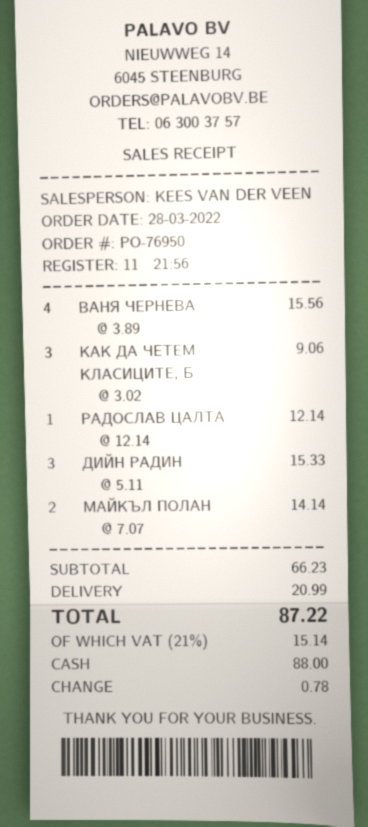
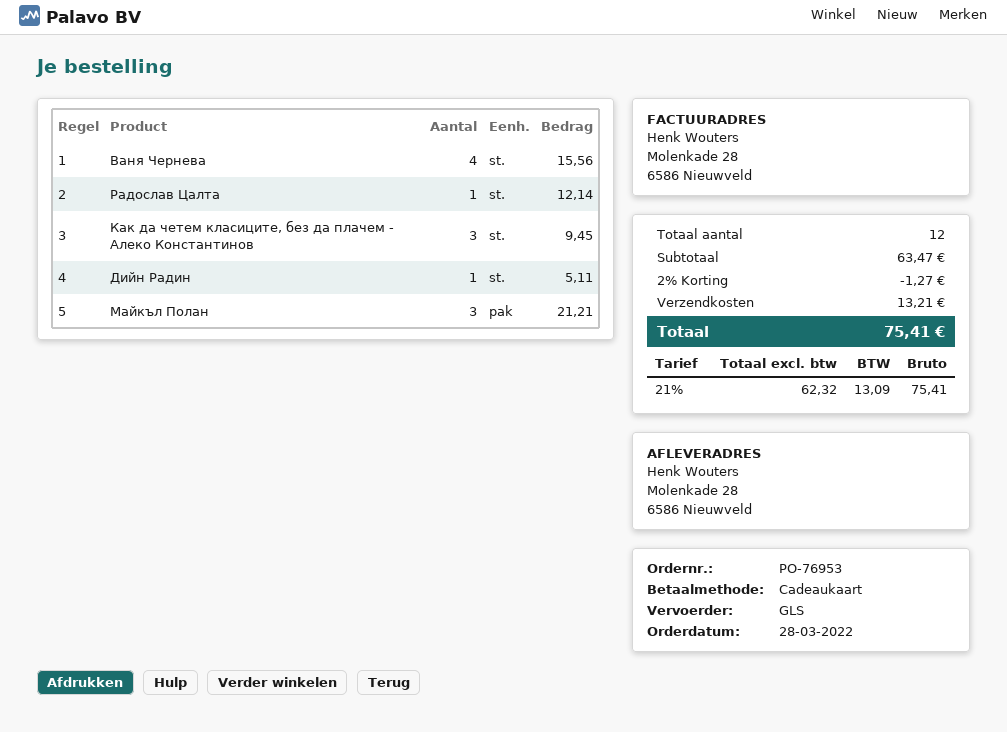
order number: PO-76950 -> PO-76953
payment method: cash -> gift card
КАК ДА ЧЕТЕМ КЛАСИЦИТЕ, Б: 3 for 9.06 -> 3 for 9.45
ДИЙН РАДИН: 3 for 15.33 -> 1 for 5.11
МАЙКЪЛ ПОЛАН: 2 for 14.14 -> 3 for 21.21
subtotal: 66.23 -> 63.47
discount: none -> 2% = 1.27
shipping: 20.99 -> 13.21
tax: 21% = 15.14 -> 21% = 13.09
total: 87.22 -> 75.41

